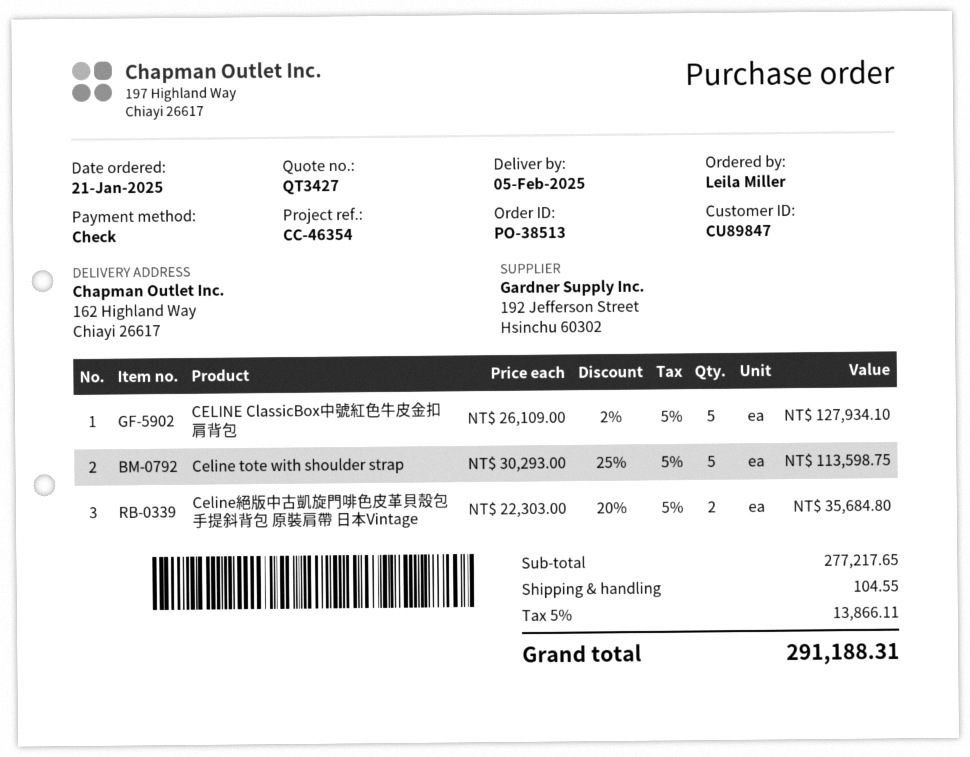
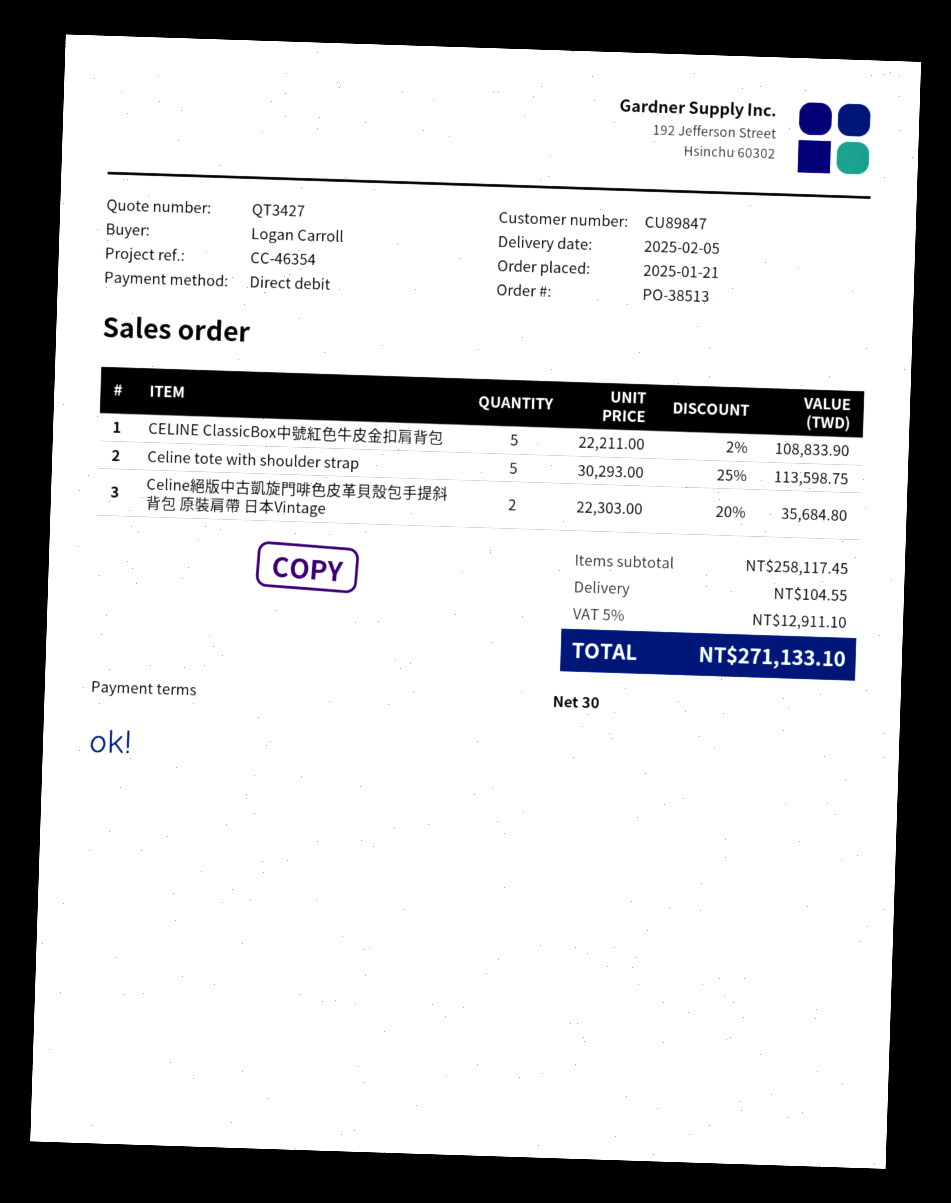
ordered by: Leila Miller -> Logan Carroll
payment method: cheque -> direct debit
CELINE ClassicBox中號紅色牛皮金扣肩背包: 5 x 26109.00 - 2% = 127934.10 -> 5 x 22211.00 - 2% = 108833.90
subtotal: 277217.65 -> 258117.45
tax: 5% = 13866.11 -> 5% = 12911.10
total: 291188.31 -> 271133.10

